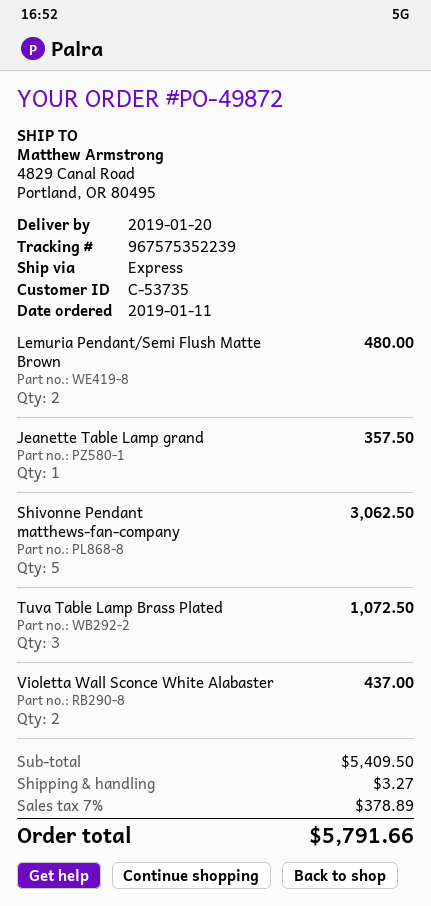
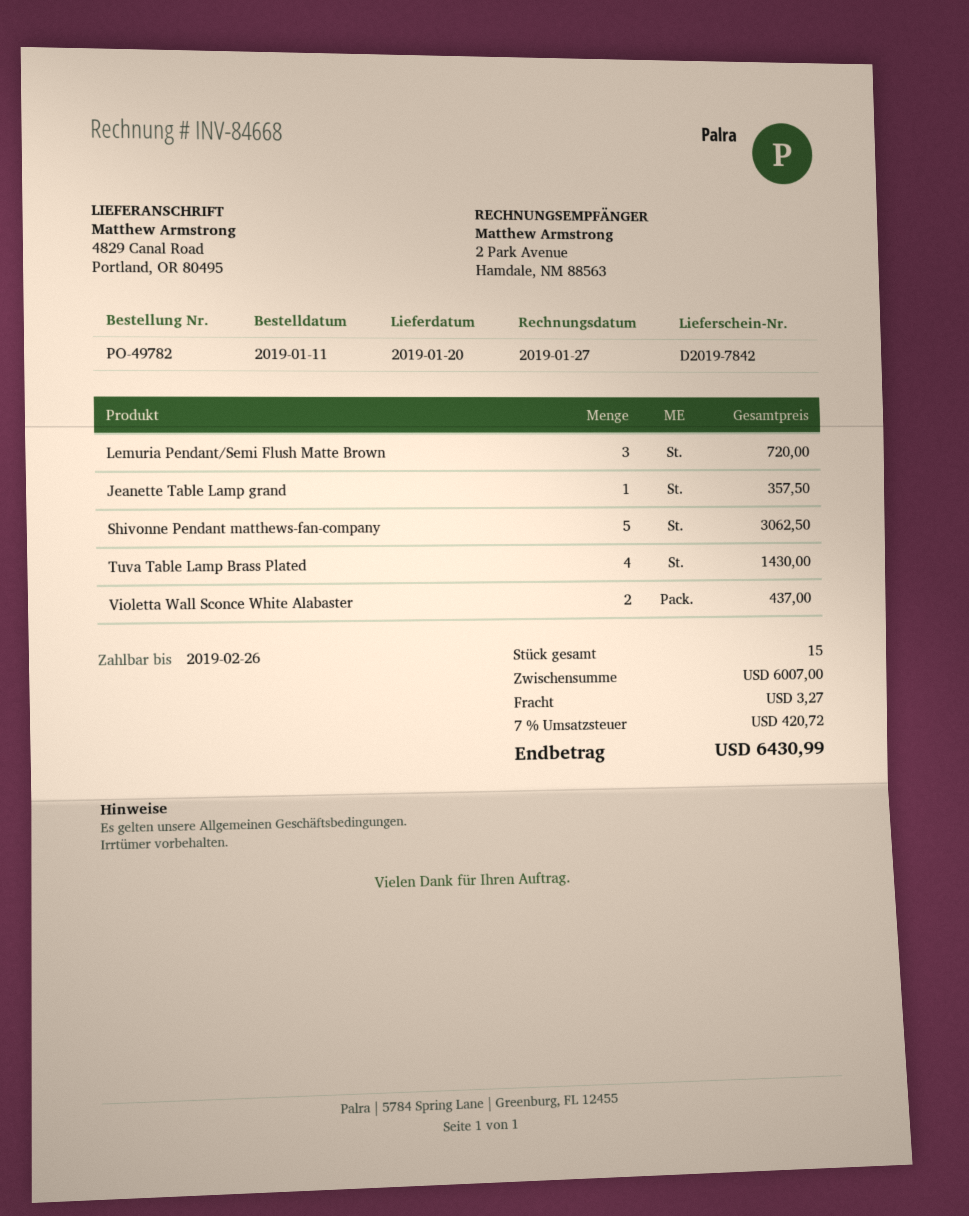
order number: PO-49872 -> PO-49782
Lemuria Pendant/Semi Flush Matte Brown: 2 for 480.00 -> 3 for 720.00
Tuva Table Lamp Brass Plated: 3 for 1072.50 -> 4 for 1430.00
subtotal: 5409.50 -> 6007.00
tax: 7% = 378.89 -> 7% = 420.72
total: 5791.66 -> 6430.99

